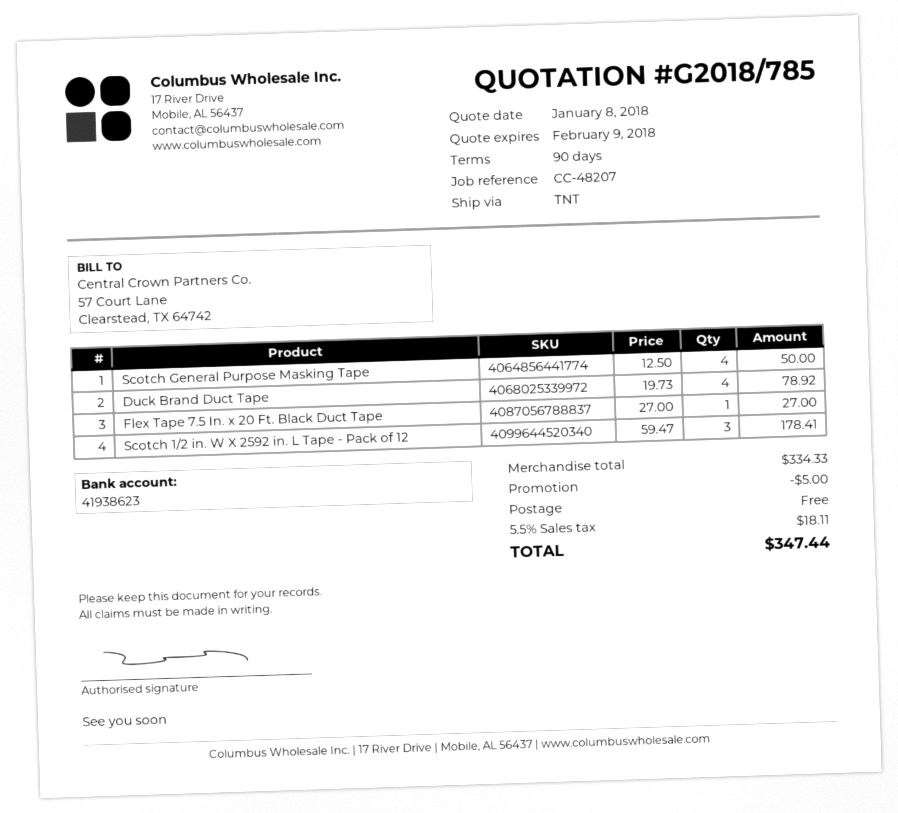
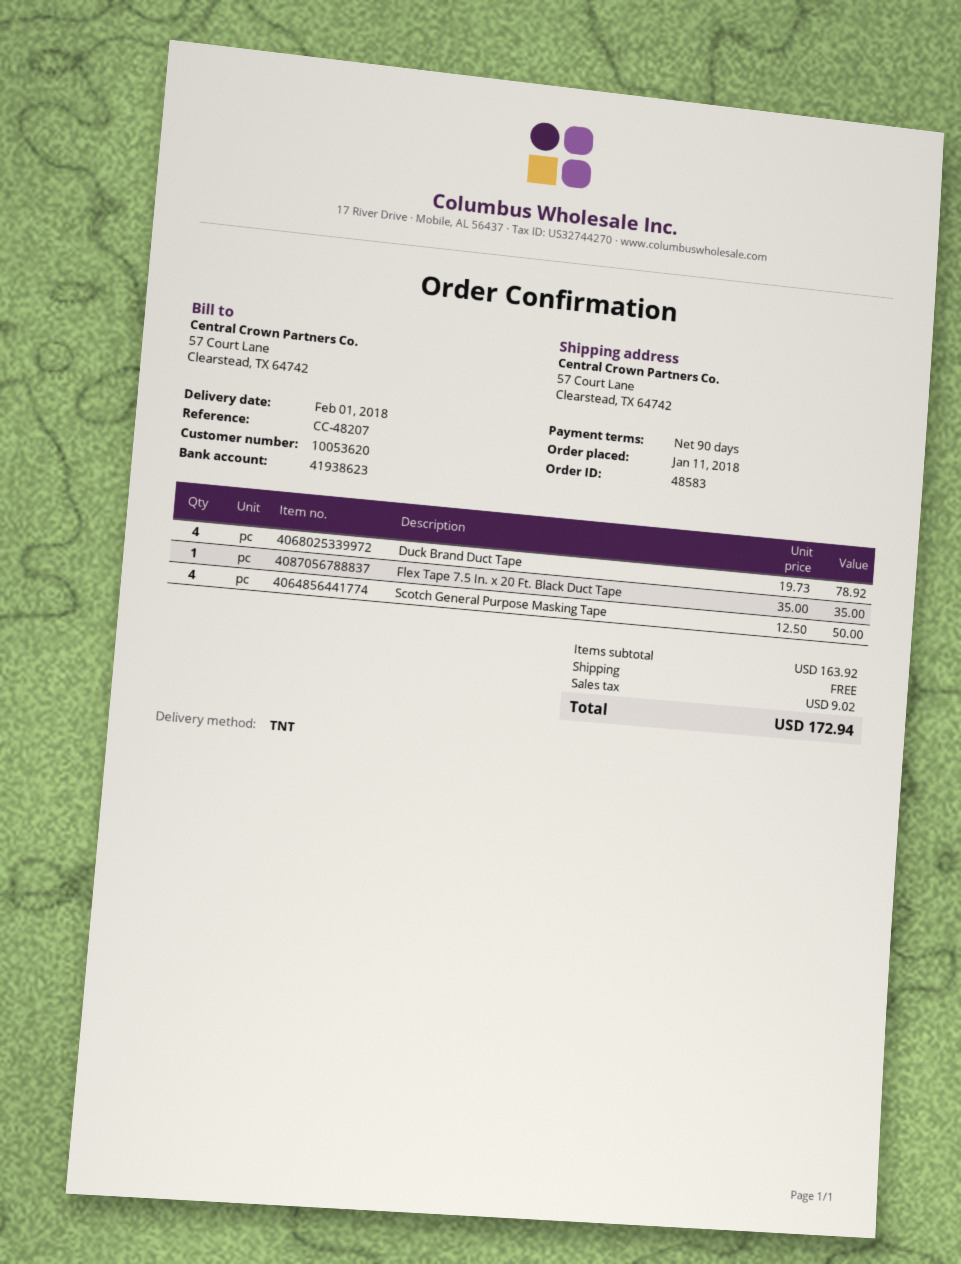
Flex Tape 7.5 In. x 20 Ft. Black Duct Tape: 1 x 27.00 = 27.00 -> 1 x 35.00 = 35.00
Scotch 1/2 in. W X 2592 in. L Tape - Pack of 12: 3 x 59.47 = 178.41 -> none
subtotal: 334.33 -> 163.92
discount: 5.00 -> none
tax: 18.11 -> 9.02
total: 347.44 -> 172.94

